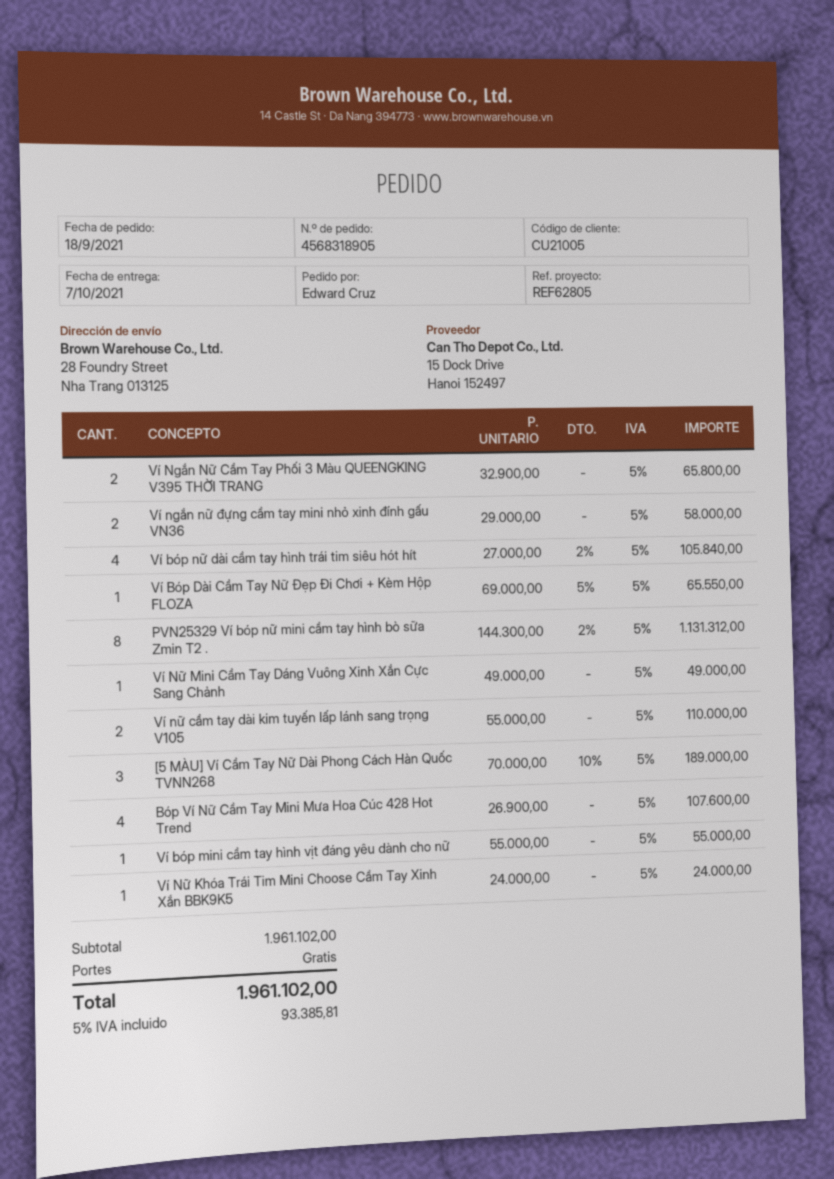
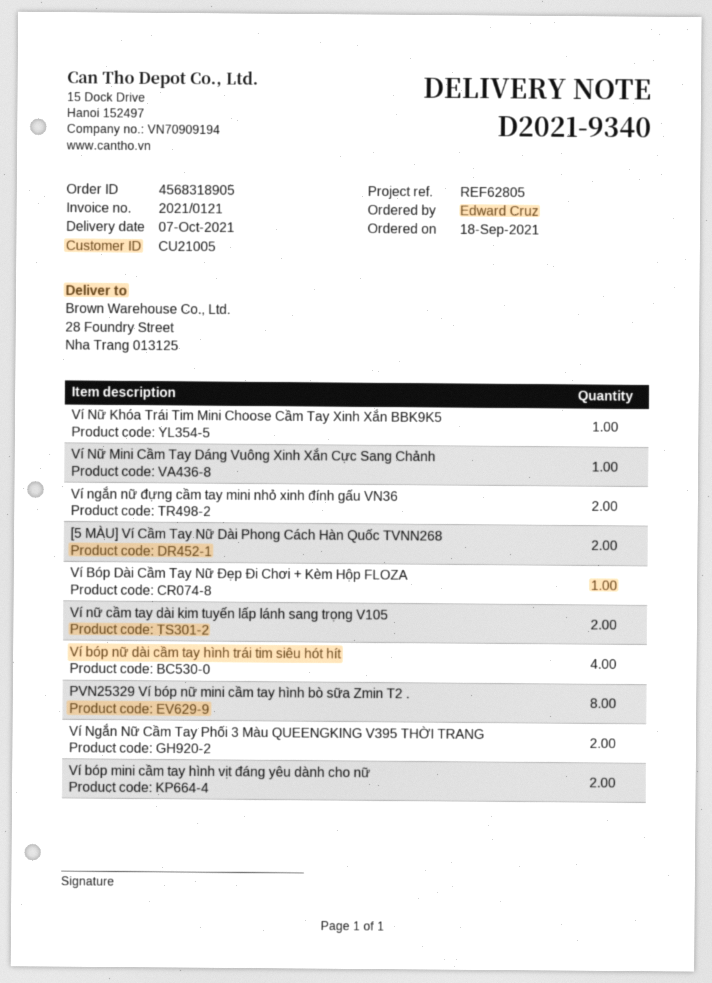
[5 MÀU] Ví Cầm Tay Nữ Dài Phong Cách Hàn Quốc TVNN268: 3 -> 2
Bóp Ví Nữ Cầm Tay Mini Mưa Hoa Cúc 428 Hot Trend: 4 -> none
Ví bóp mini cầm tay hình vịt đáng yêu dành cho nữ: 1 -> 2

